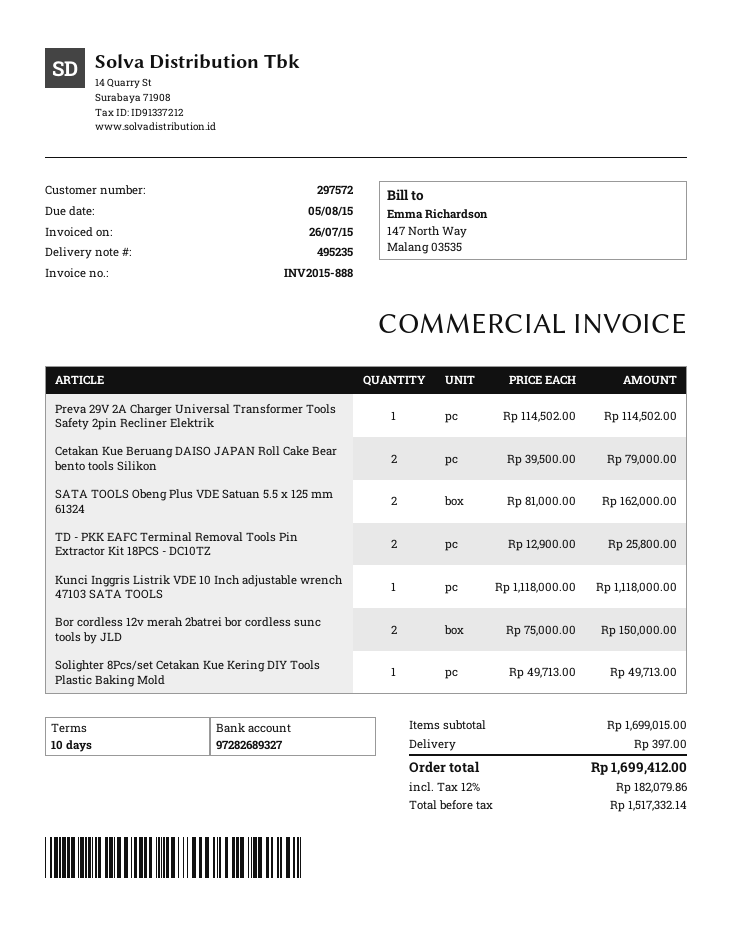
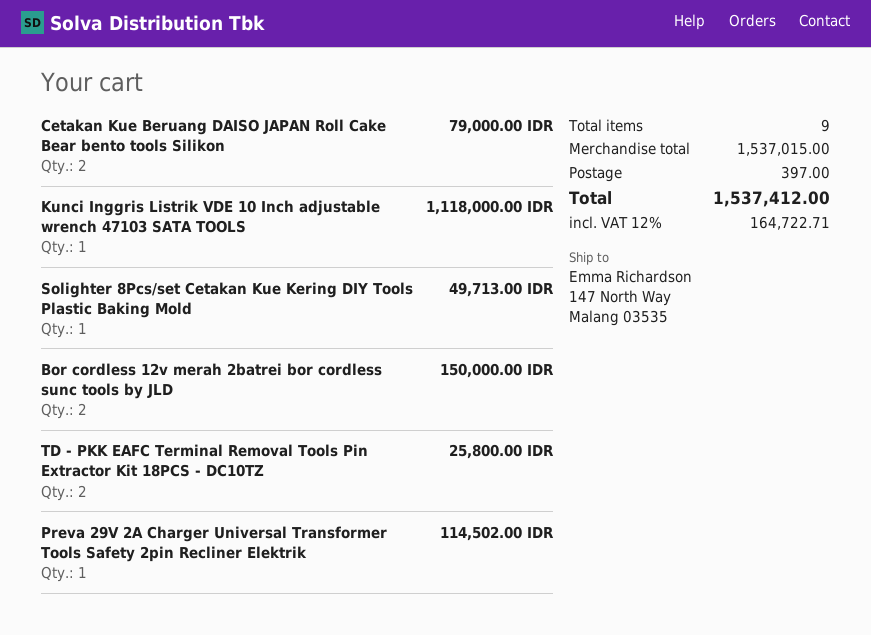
SATA TOOLS Obeng Plus VDE Satuan 5.5 x 125 mm 61324: 2 for 162000.00 -> none
subtotal: 1699015.00 -> 1537015.00
tax: 12% = 182079.86 -> 12% = 164722.71
total: 1699412.00 -> 1537412.00

